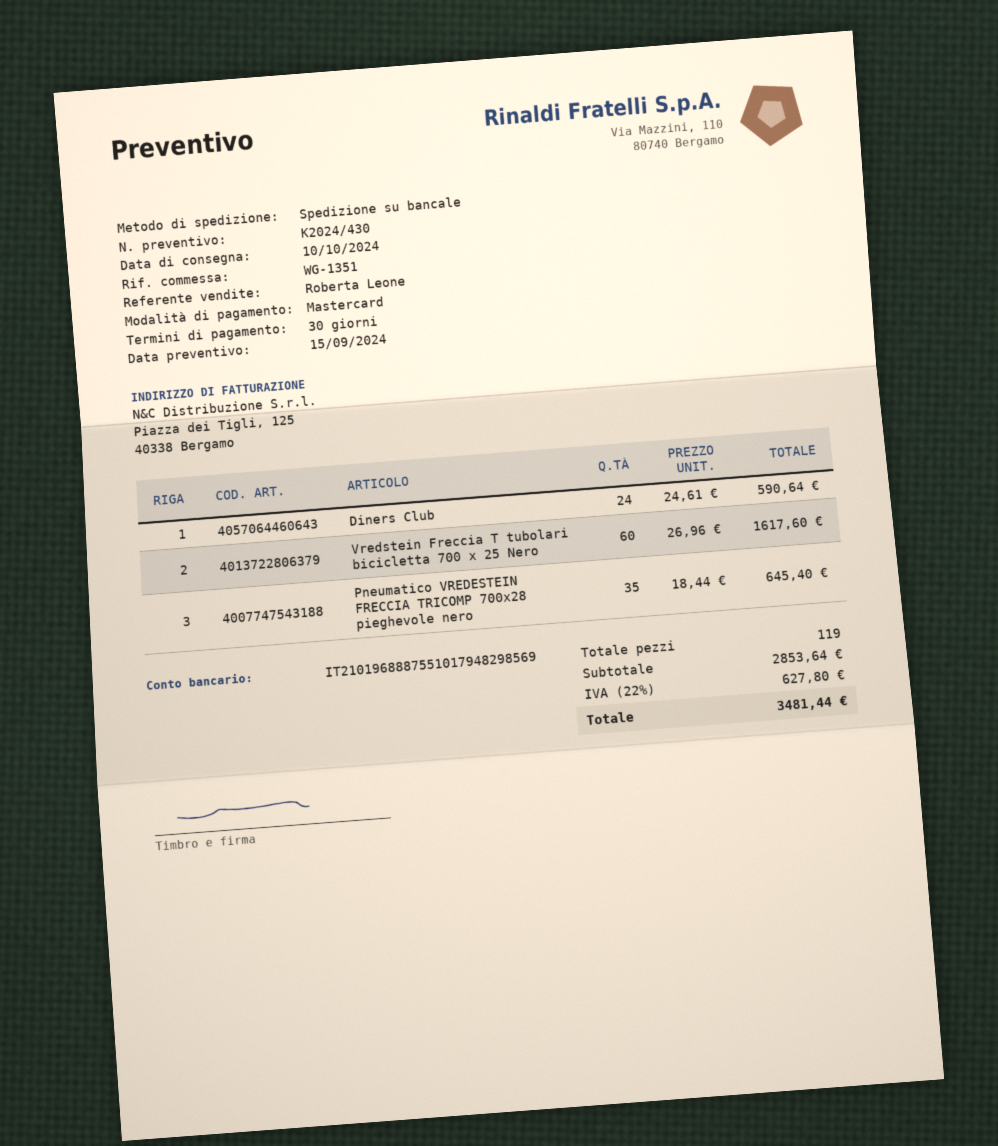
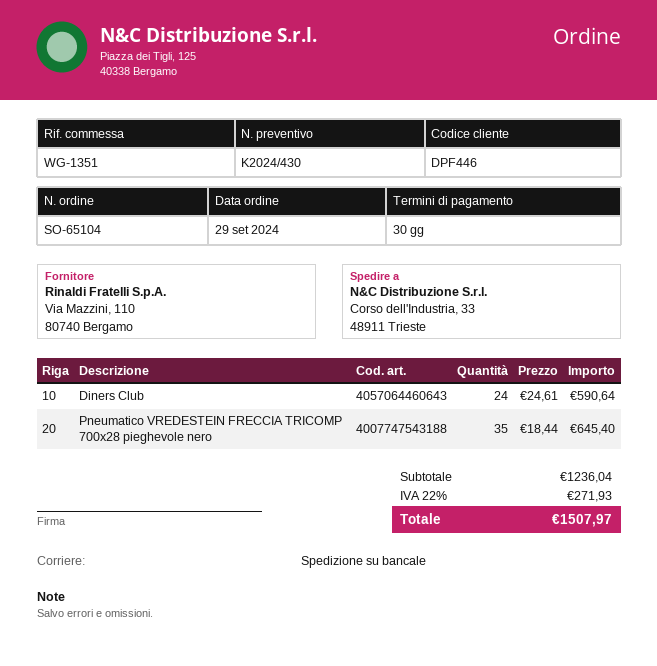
Vredstein Freccia T tubolari bicicletta 700 x 25 Nero: 60 x 26.96 = 1617.60 -> none
subtotal: 2853.64 -> 1236.04
tax: 22% = 627.80 -> 22% = 271.93
total: 3481.44 -> 1507.97

